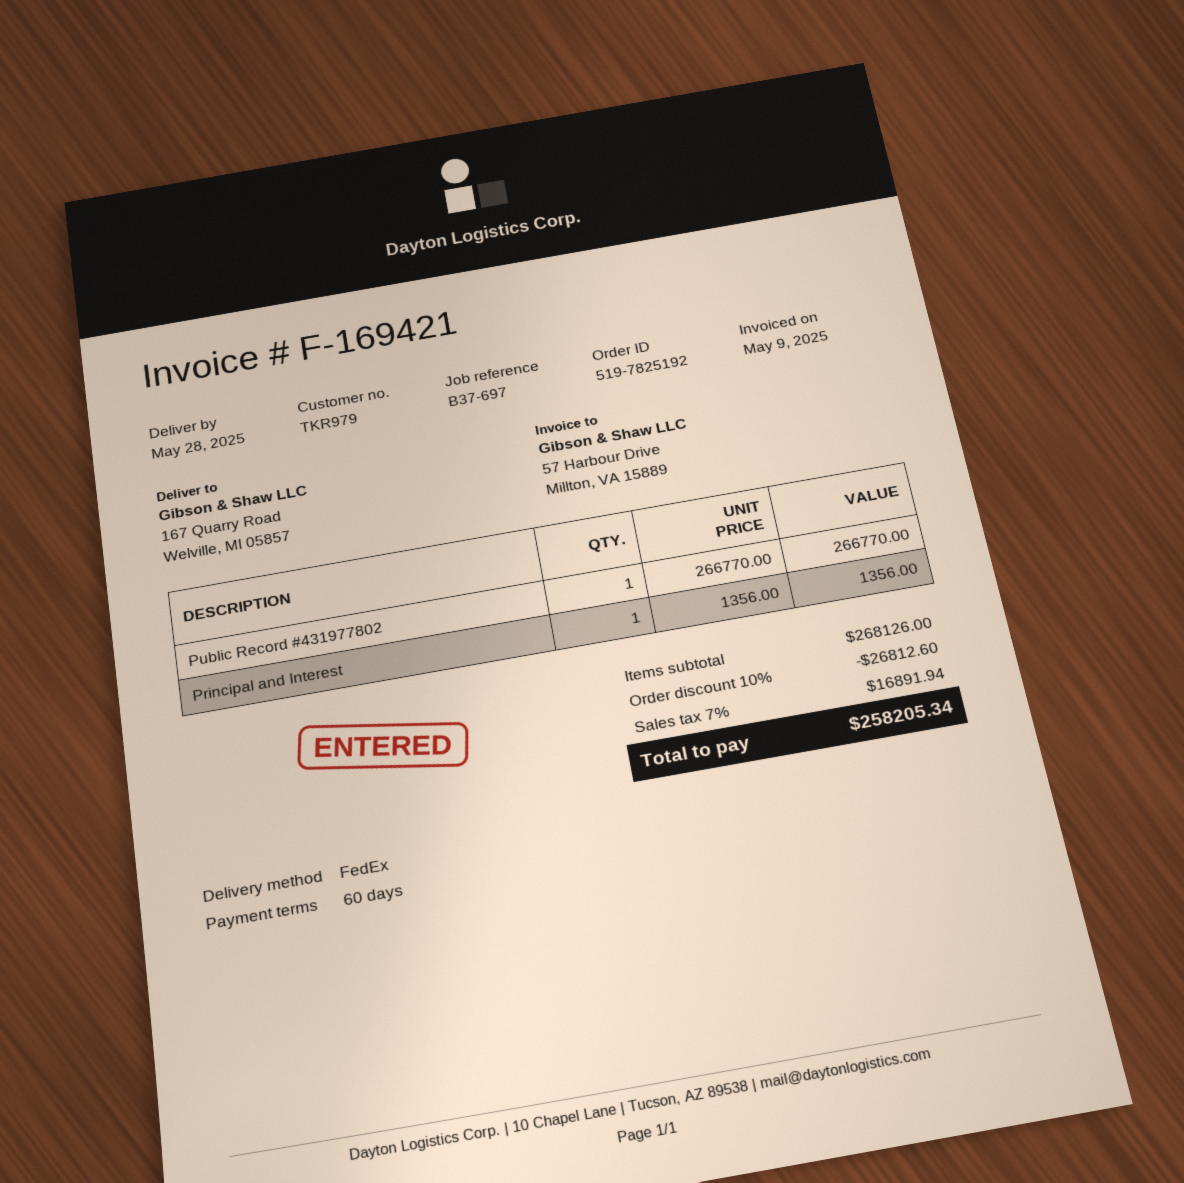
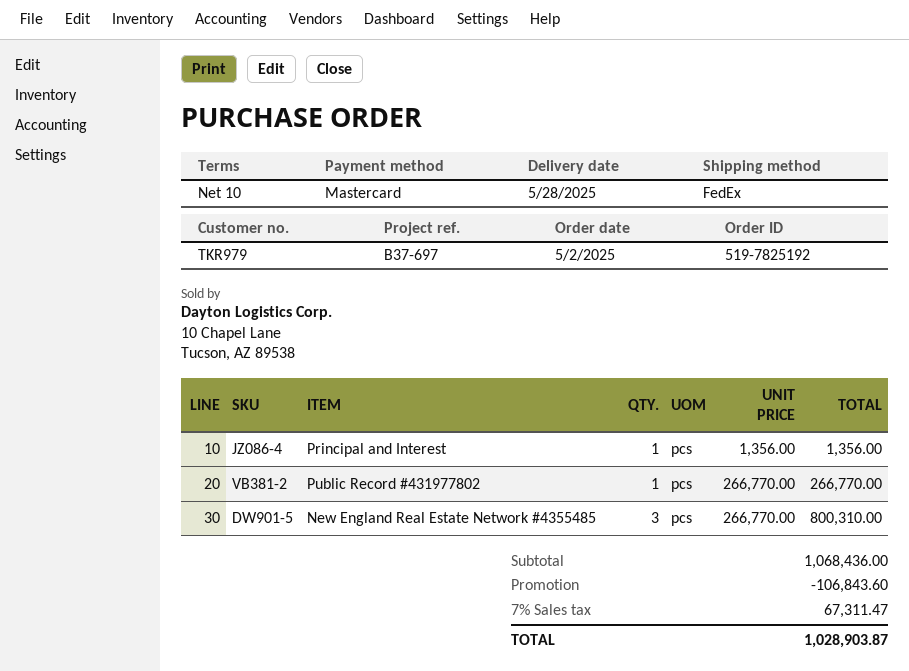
payment terms: 60 days -> 10 days
New England Real Estate Network #4355485: none -> 3 x 266770.00 = 800310.00
subtotal: 268126.00 -> 1068436.00
discount: 26812.60 -> 106843.60
tax: 7% = 16891.94 -> 7% = 67311.47
total: 258205.34 -> 1028903.87

